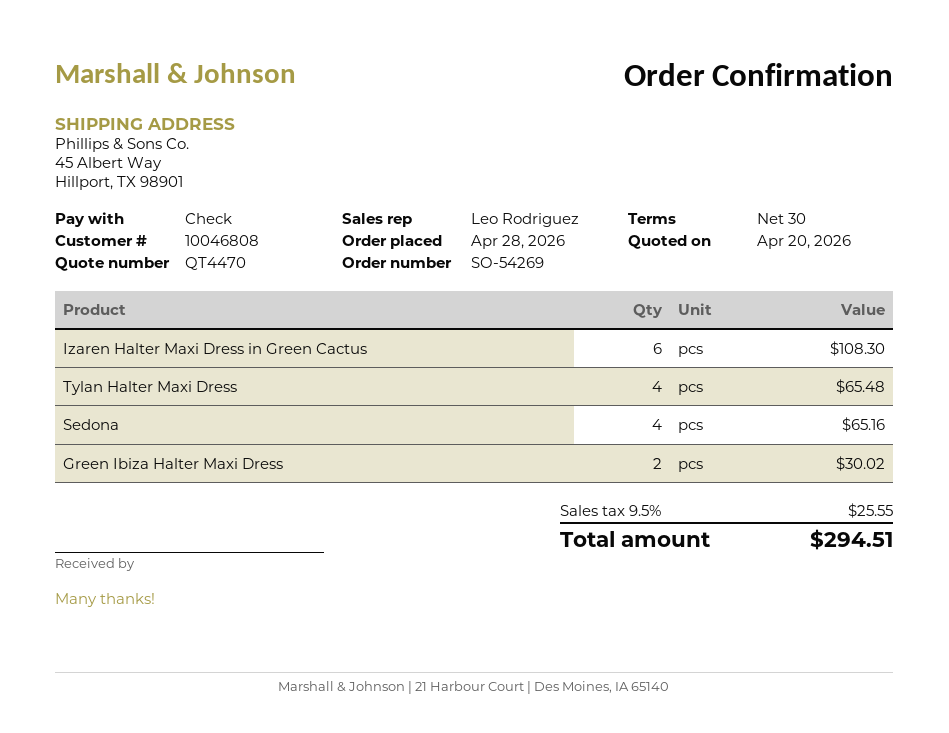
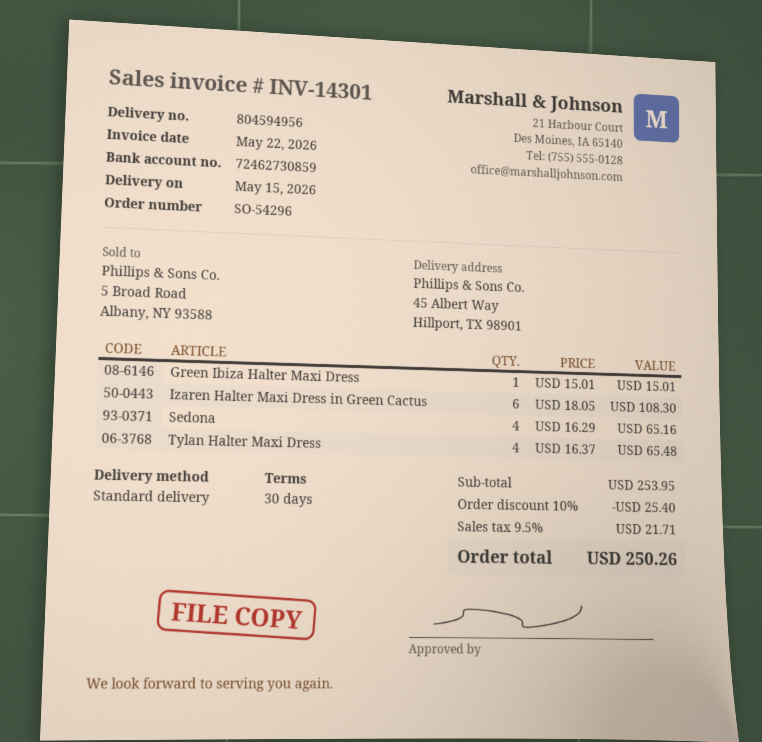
order number: SO-54269 -> SO-54296
Green Ibiza Halter Maxi Dress: 2 for 30.02 -> 1 for 15.01
discount: none -> 10% = 25.40
tax: 9.5% = 25.55 -> 9.5% = 21.71
total: 294.51 -> 250.26

